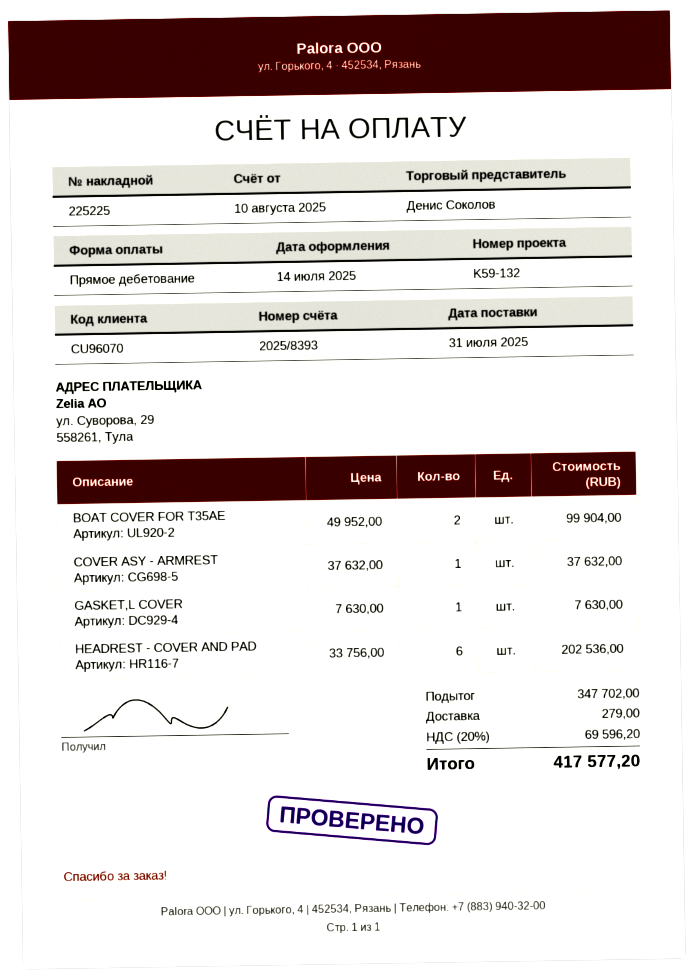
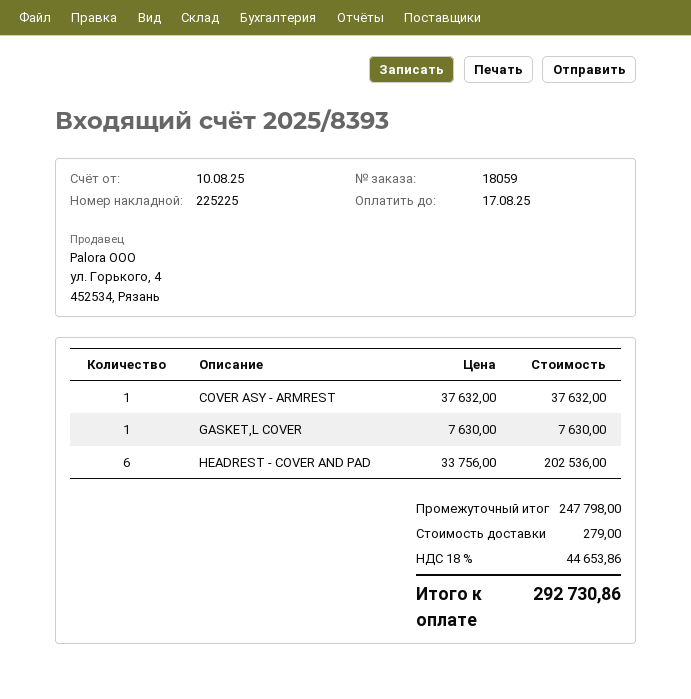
BOAT COVER FOR T35AE: 2 x 49952.00 = 99904.00 -> none
subtotal: 347702.00 -> 247798.00
tax: 20% = 69596.20 -> 18% = 44653.86
total: 417577.20 -> 292730.86

